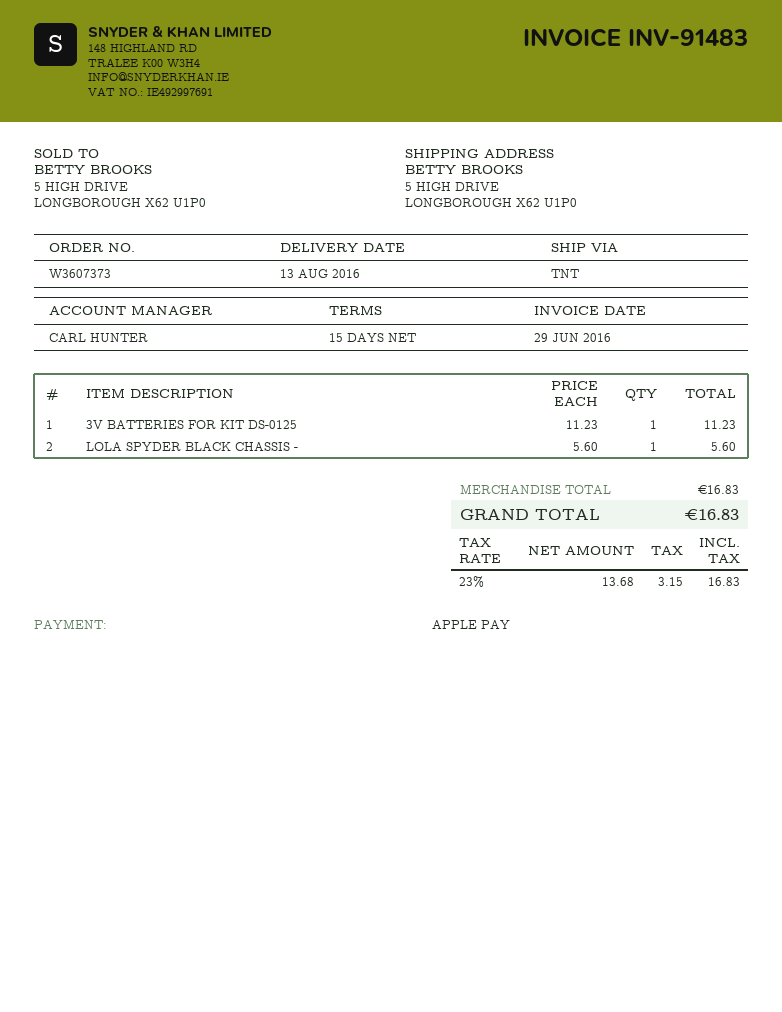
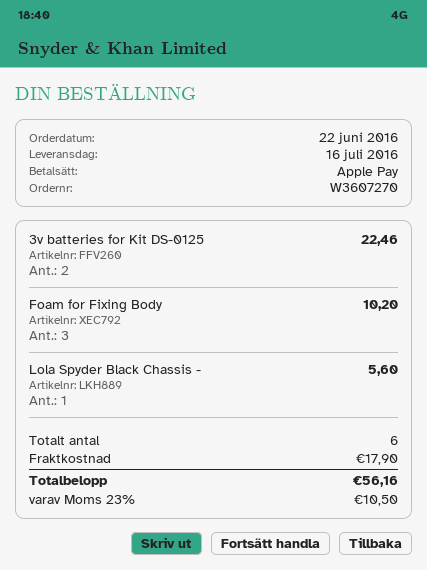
order number: W3607373 -> W3607270
delivery date: 2016-08-13 -> 2016-07-16
3V BATTERIES FOR KIT DS-0125: 1 for 11.23 -> 2 for 22.46
Foam for Fixing Body: none -> 3 for 10.20
shipping: none -> 17.90
tax: 23% = 3.15 -> 23% = 10.50
total: 16.83 -> 56.16

